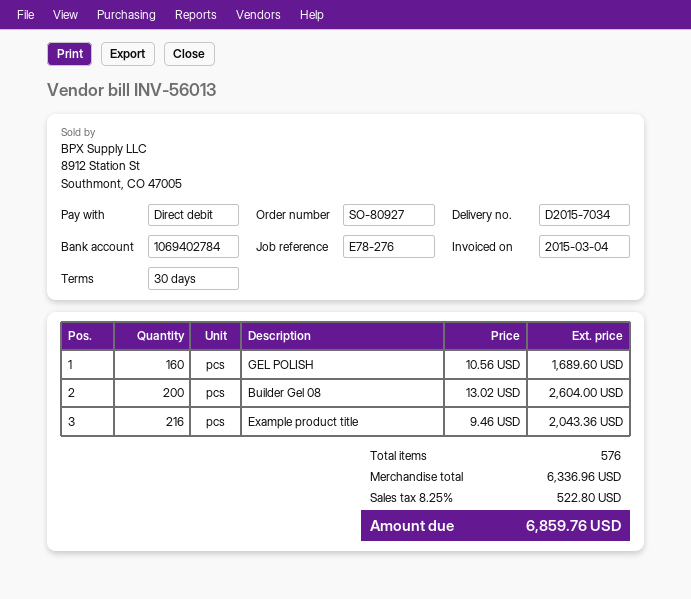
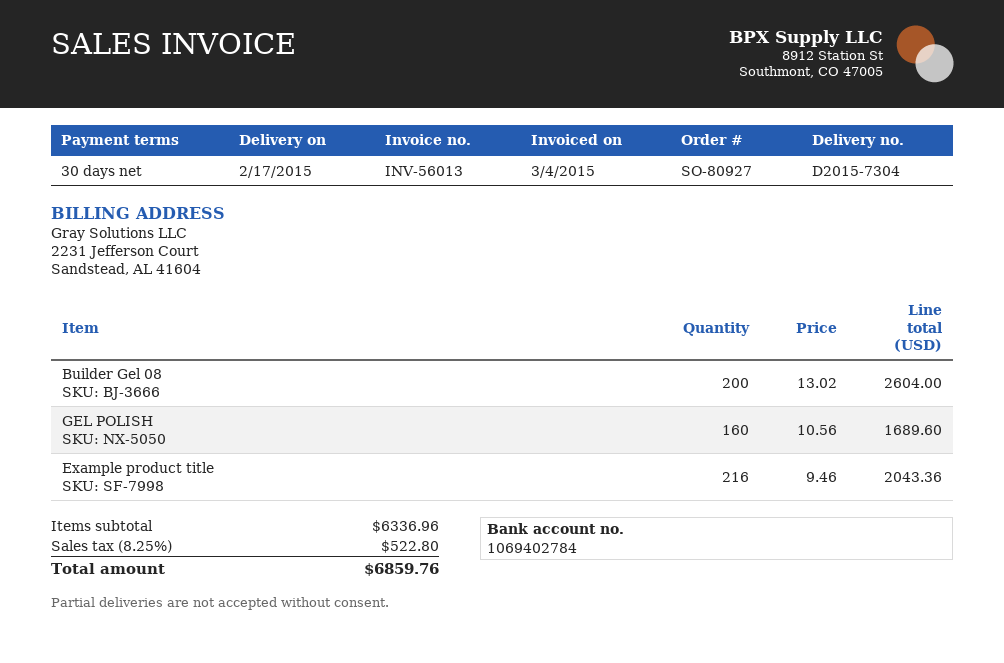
delivery note number: D2015-7034 -> D2015-7304

